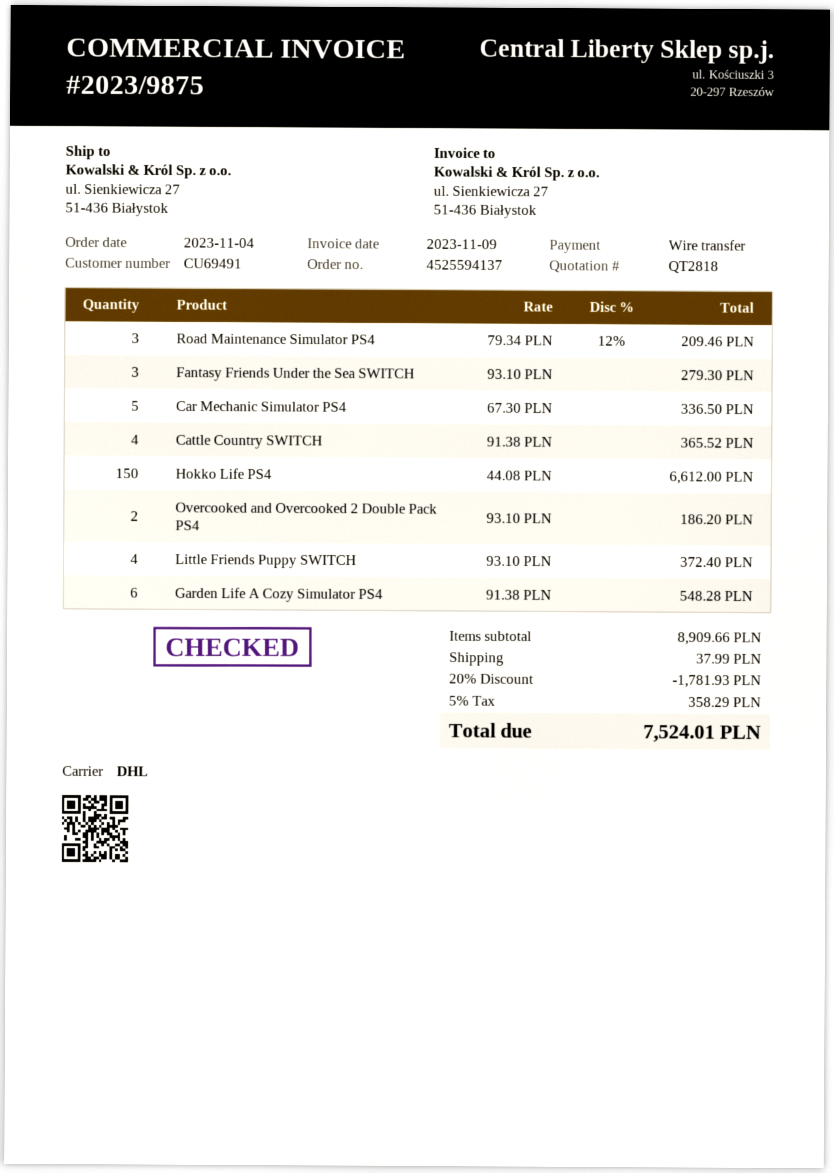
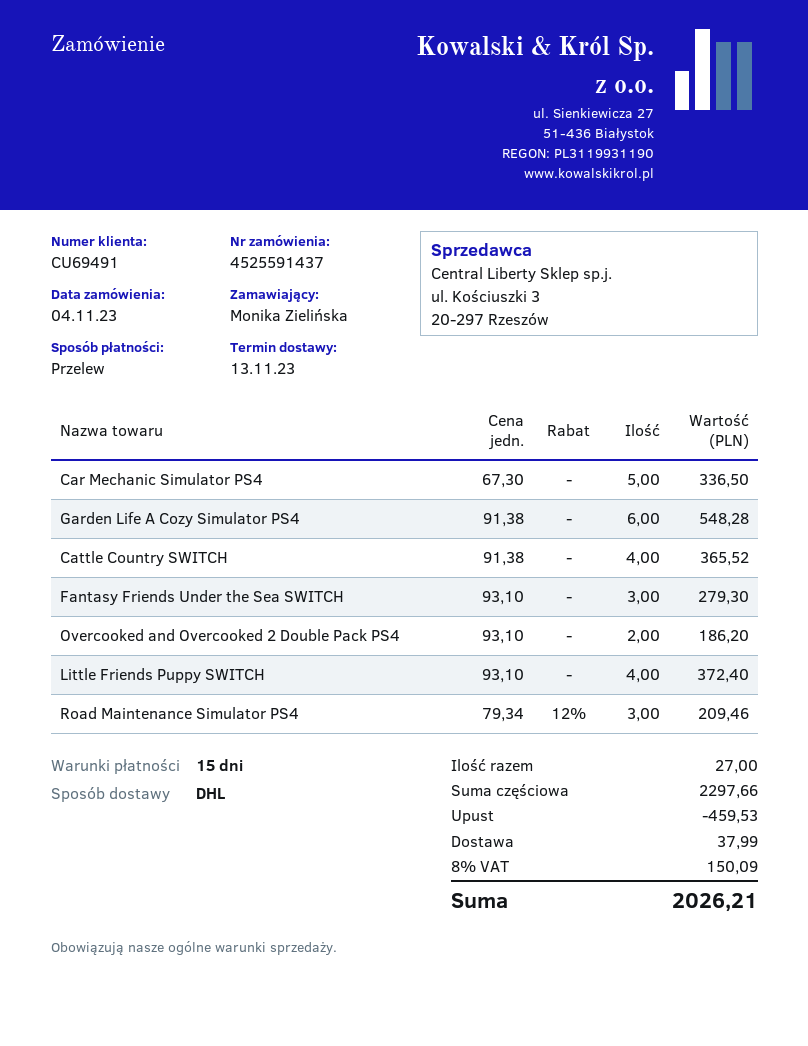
order number: 4525594137 -> 4525591437
Hokko Life PS4: 150 x 44.08 = 6612.00 -> none
subtotal: 8909.66 -> 2297.66
discount: 1781.93 -> 459.53
tax: 5% = 358.29 -> 8% = 150.09
total: 7524.01 -> 2026.21

